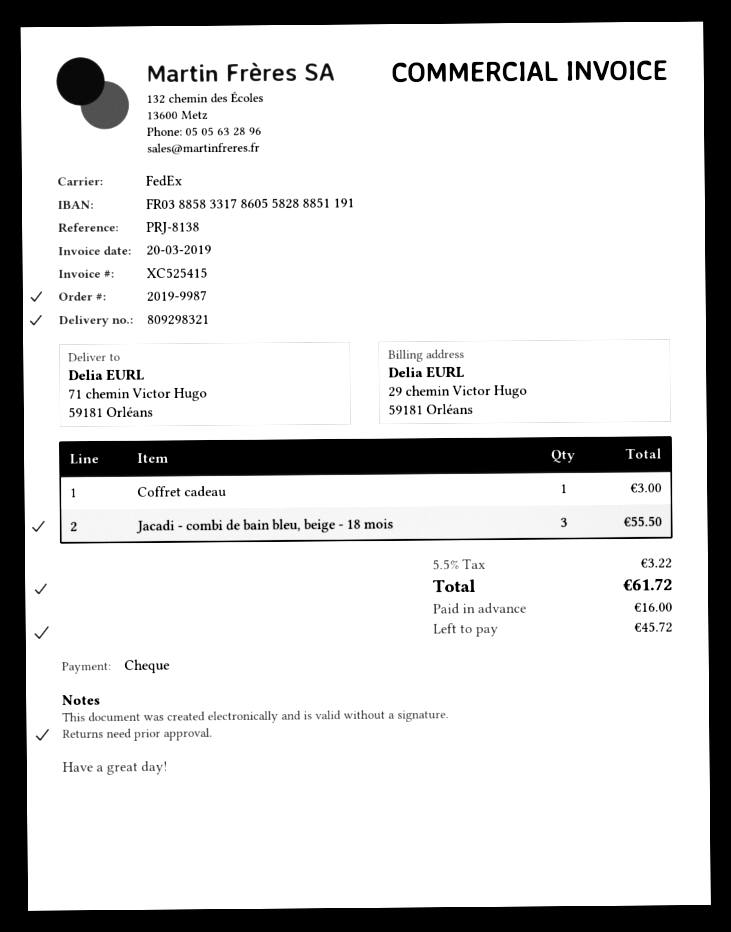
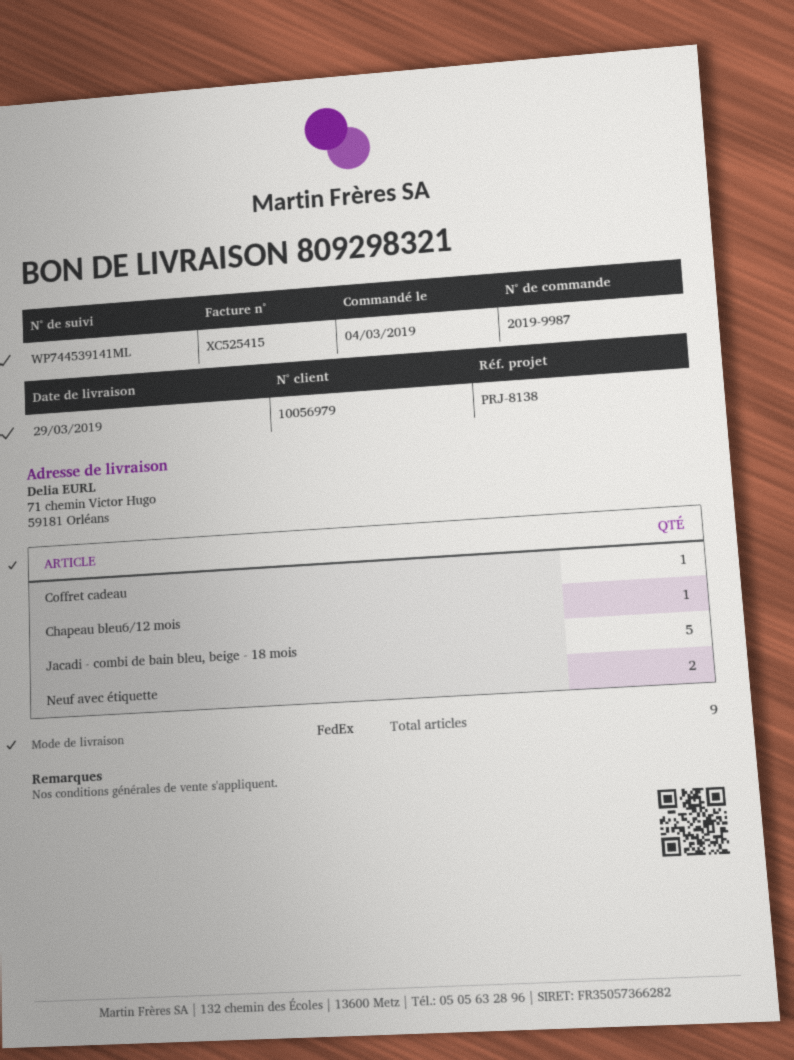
Jacadi - combi de bain bleu, beige - 18 mois: 3 -> 5
Chapeau bleu6/12 mois: none -> 1
Neuf avec étiquette: none -> 2

